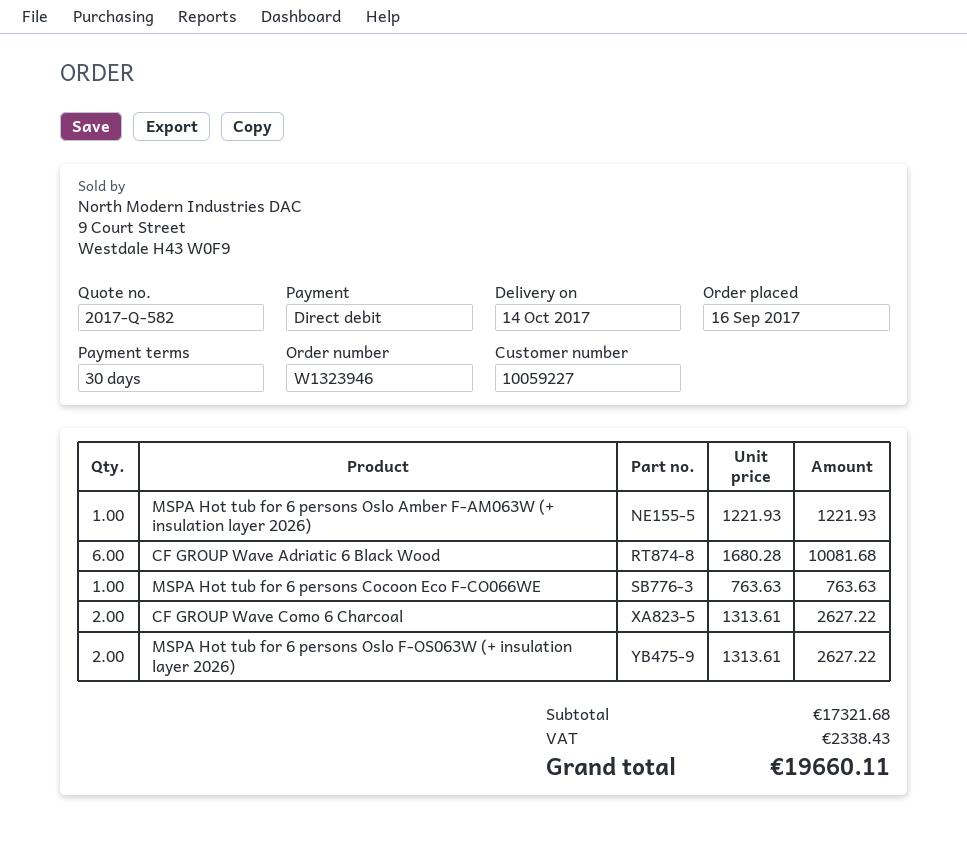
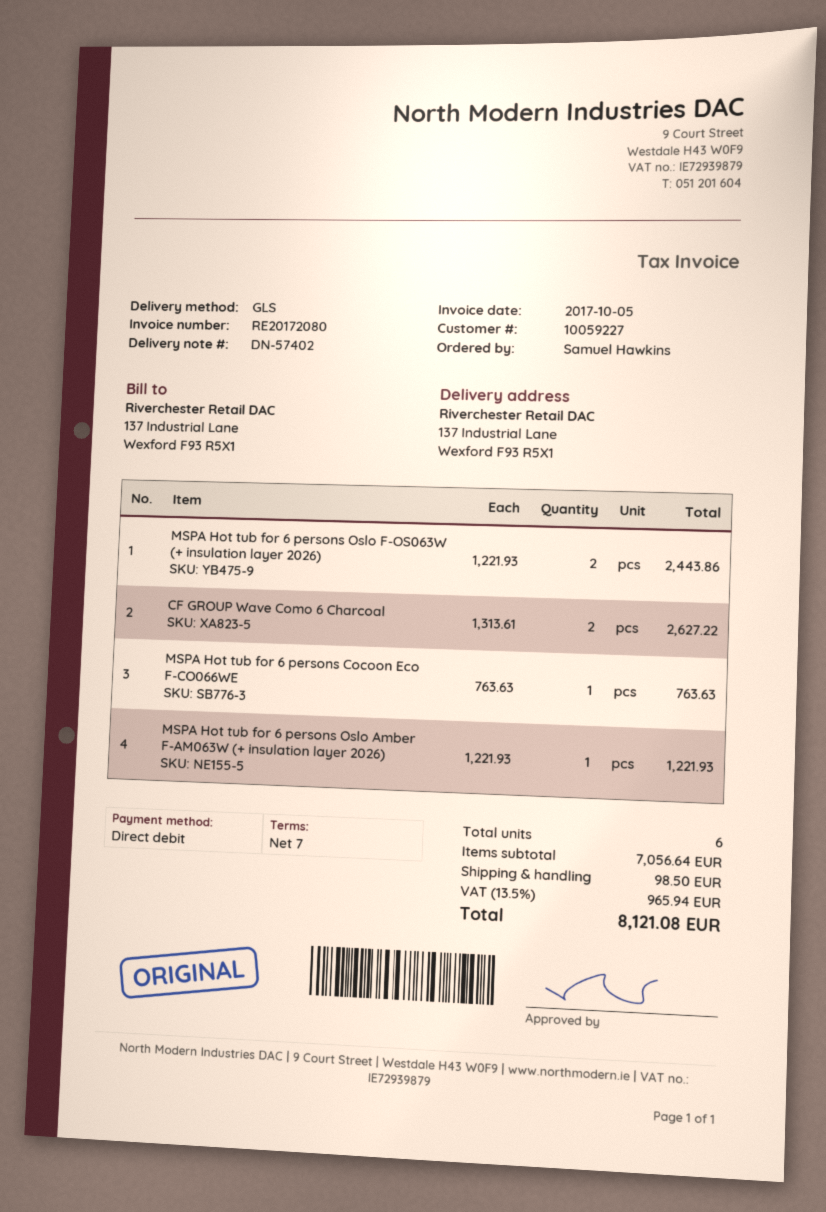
payment terms: 30 days -> 7 days
CF GROUP Wave Adriatic 6 Black Wood: 6 x 1680.28 = 10081.68 -> none
MSPA Hot tub for 6 persons Oslo F-OS063W (+ insulation layer 2026): 2 x 1313.61 = 2627.22 -> 2 x 1221.93 = 2443.86
subtotal: 17321.68 -> 7056.64
shipping: none -> 98.50
tax: 2338.43 -> 965.94
total: 19660.11 -> 8121.08

